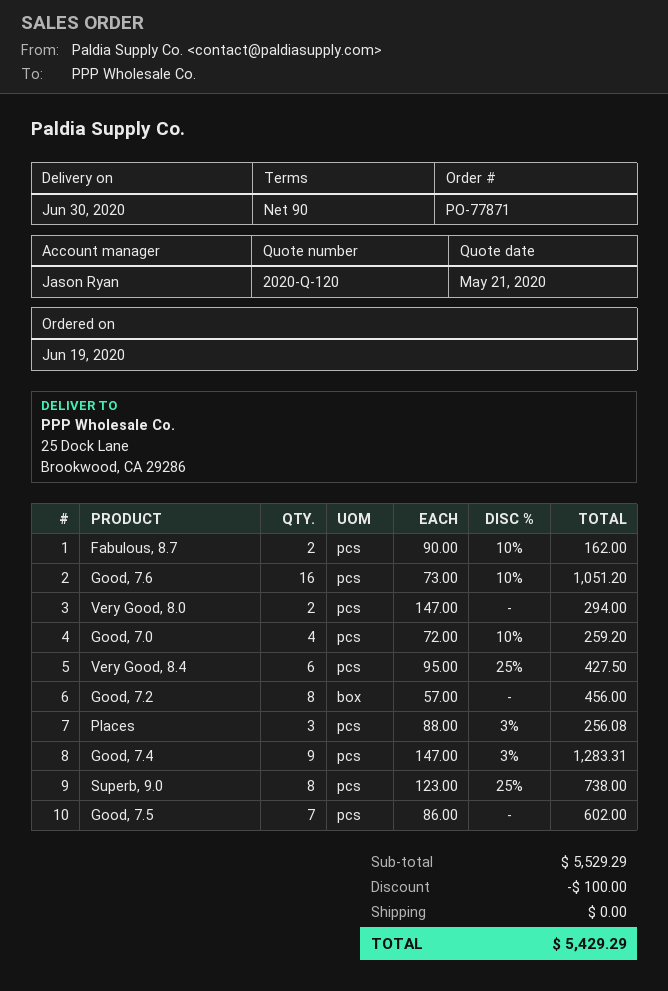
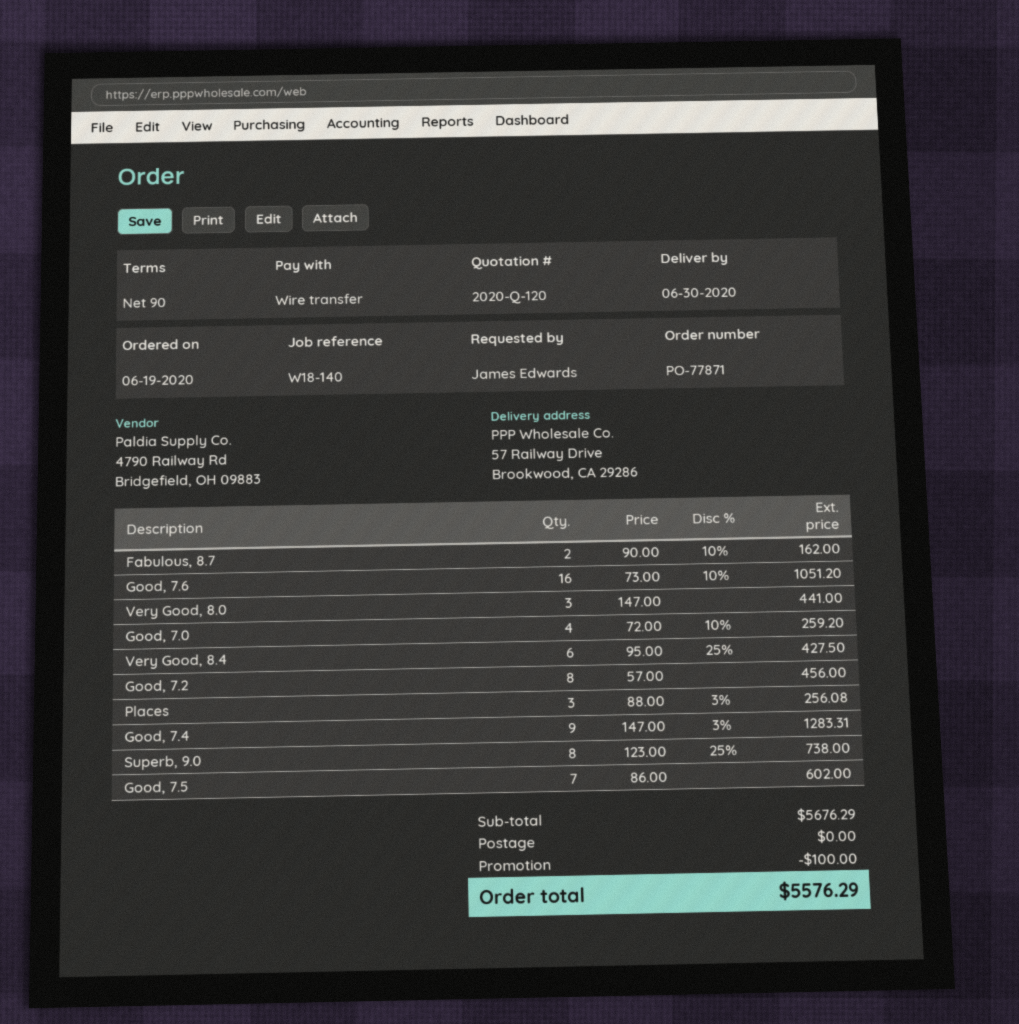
ship to: 25 Dock Lane, Brookwood, CA 29286 -> 57 Railway Drive, Brookwood, CA 29286
Very Good, 8.0: 2 x 147.00 = 294.00 -> 3 x 147.00 = 441.00
subtotal: 5529.29 -> 5676.29
total: 5429.29 -> 5576.29

